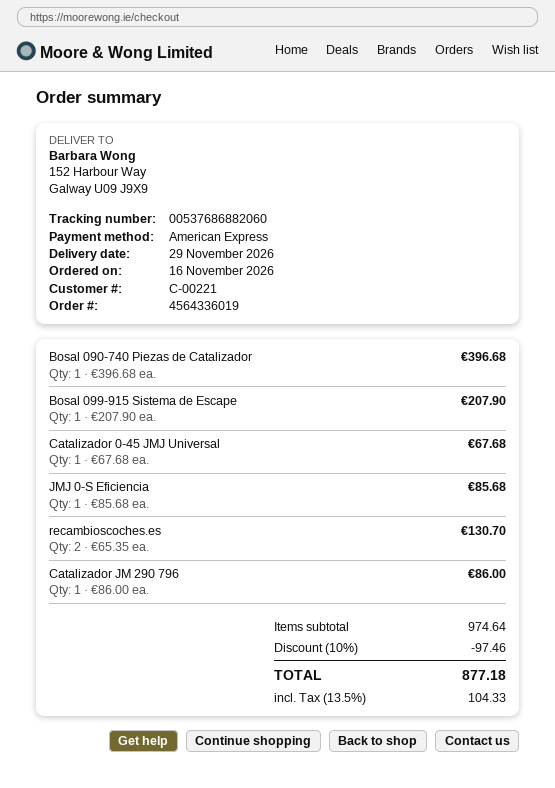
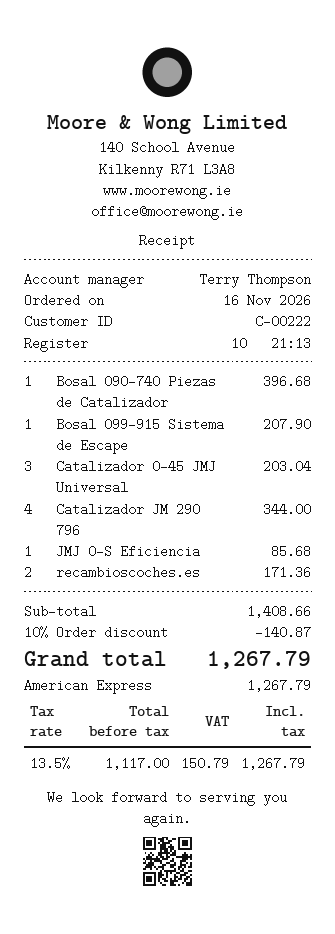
customer number: C-00221 -> C-00222
Catalizador 0-45 JMJ Universal: 1 for 67.68 -> 3 for 203.04
recambioscoches.es: 2 for 130.70 -> 2 for 171.36
Catalizador JM 290 796: 1 for 86.00 -> 4 for 344.00
subtotal: 974.64 -> 1408.66
discount: 10% = 97.46 -> 10% = 140.87
tax: 13.5% = 104.33 -> 13.5% = 150.79
total: 877.18 -> 1267.79

